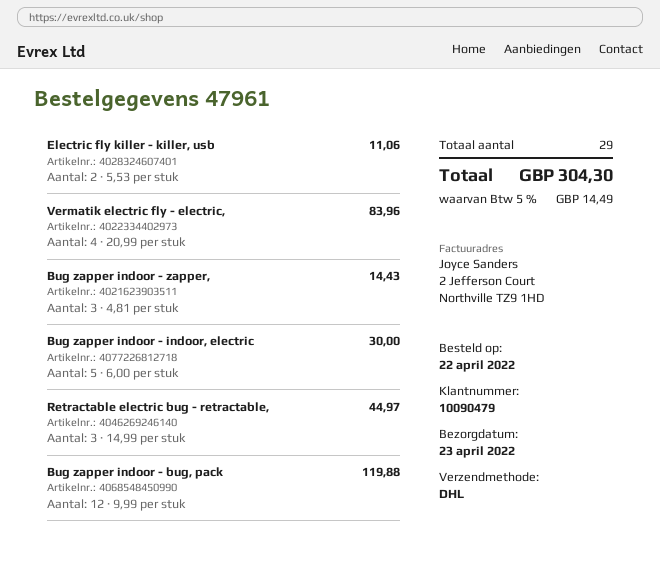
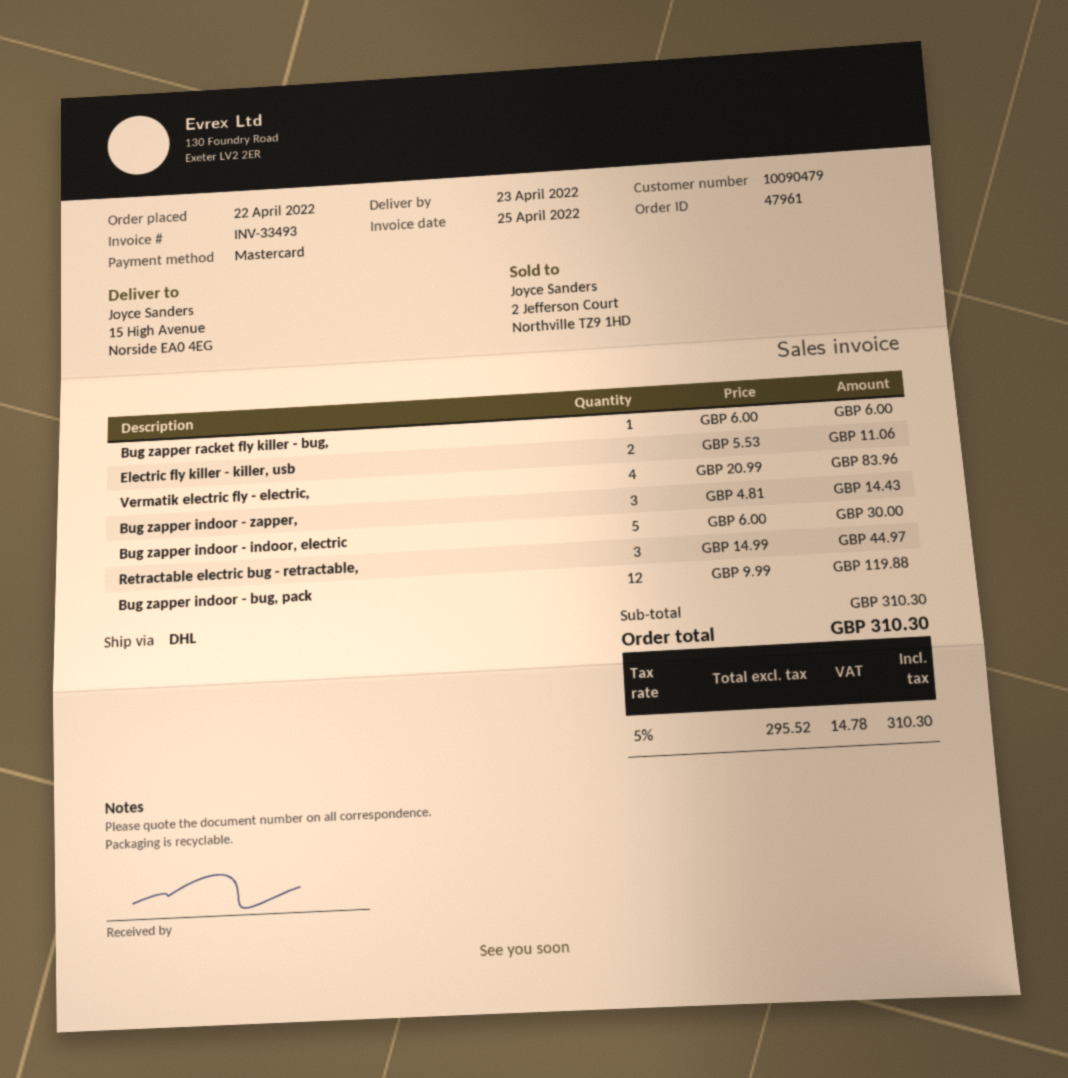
Bug zapper racket fly killer - bug,: none -> 1 x 6.00 = 6.00
tax: 5% = 14.49 -> 5% = 14.78
total: 304.30 -> 310.30

